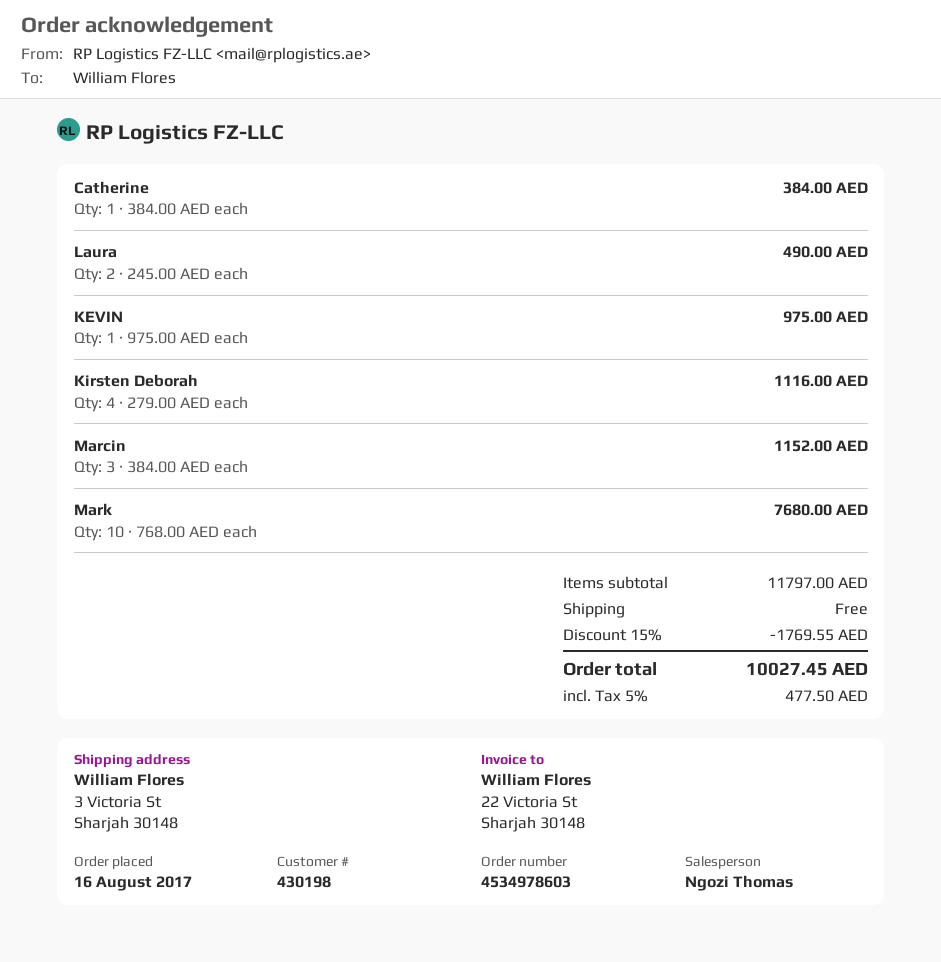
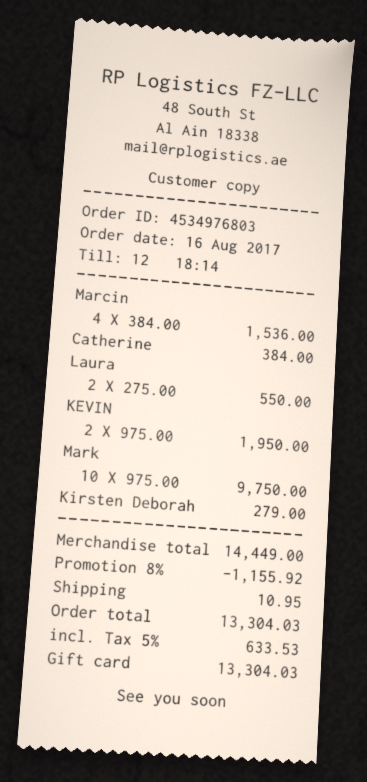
order number: 4534978603 -> 4534976803
Laura: 2 x 245.00 = 490.00 -> 2 x 275.00 = 550.00
KEVIN: 1 x 975.00 = 975.00 -> 2 x 975.00 = 1950.00
Kirsten Deborah: 4 x 279.00 = 1116.00 -> 1 x 279.00 = 279.00
Marcin: 3 x 384.00 = 1152.00 -> 4 x 384.00 = 1536.00
Mark: 10 x 768.00 = 7680.00 -> 10 x 975.00 = 9750.00
subtotal: 11797.00 -> 14449.00
discount: 15% = 1769.55 -> 8% = 1155.92
shipping: 0.00 -> 10.95
tax: 5% = 477.50 -> 5% = 633.53
total: 10027.45 -> 13304.03

